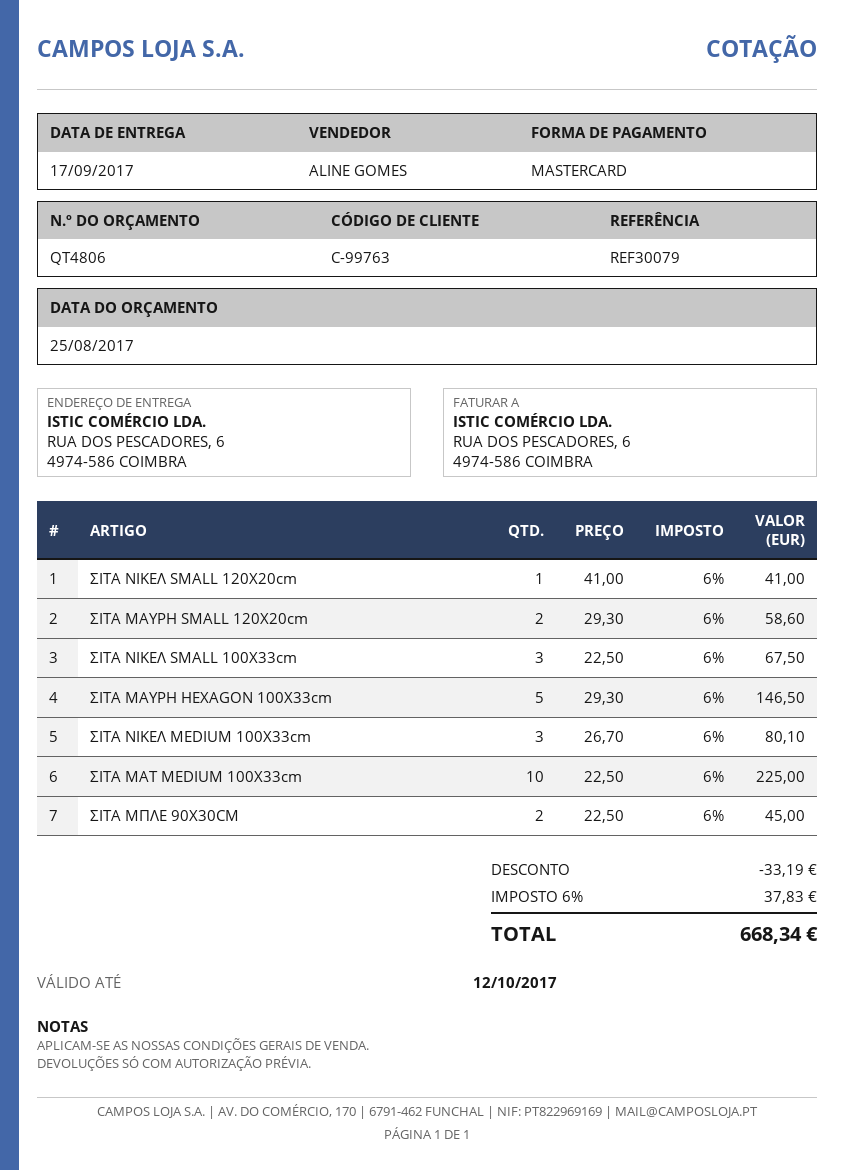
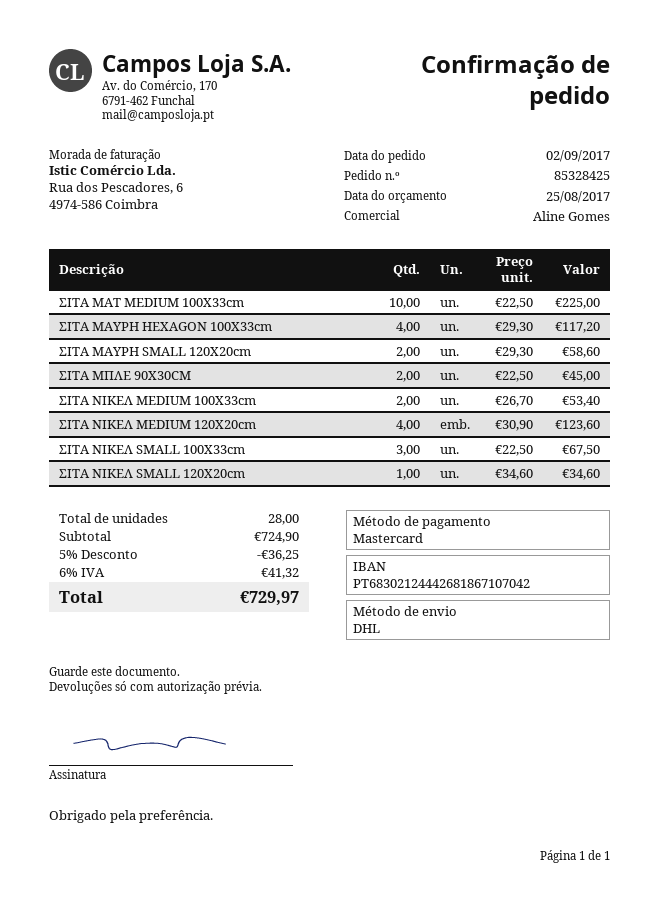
ΣΙΤΑ ΝΙΚΕΛ SMALL 120X20cm: 1 x 41.00 = 41.00 -> 1 x 34.60 = 34.60
ΣΙΤΑ ΜΑΥΡΗ HEXAGON 100X33cm: 5 x 29.30 = 146.50 -> 4 x 29.30 = 117.20
ΣΙΤΑ ΝΙΚΕΛ MEDIUM 100X33cm: 3 x 26.70 = 80.10 -> 2 x 26.70 = 53.40
ΣΙΤΑ ΝΙΚΕΛ MEDIUM 120X20cm: none -> 4 x 30.90 = 123.60
discount: 33.19 -> 36.25
tax: 6% = 37.83 -> 6% = 41.32
total: 668.34 -> 729.97

